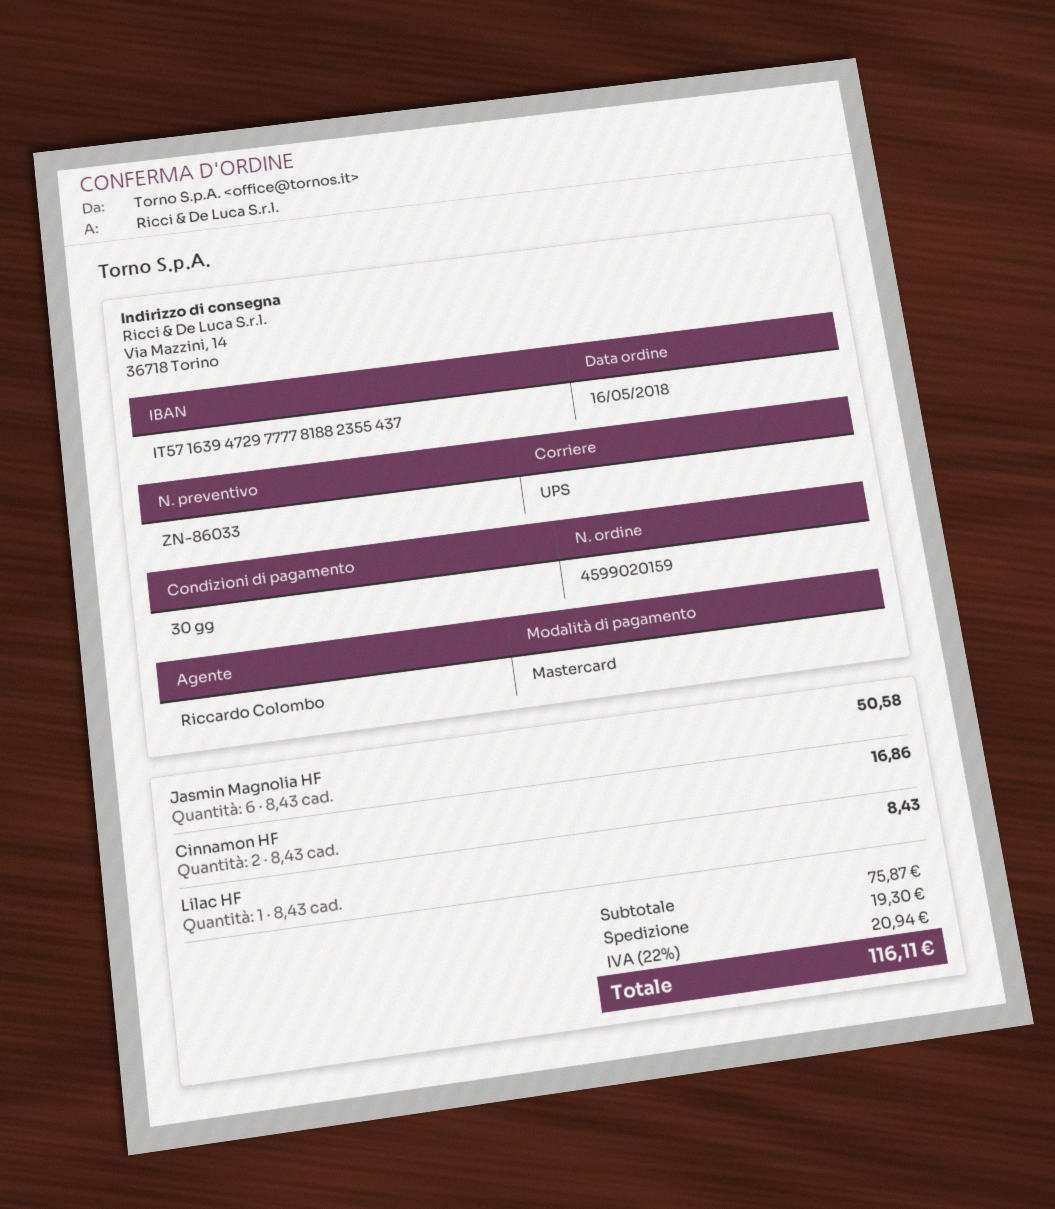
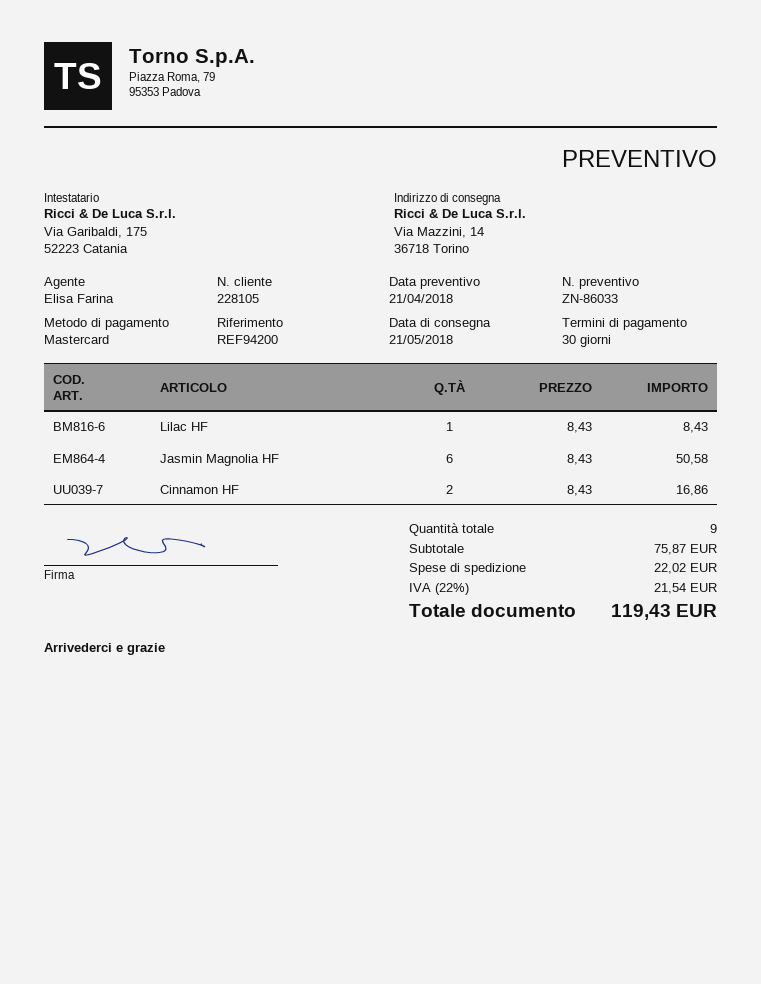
sales rep: Riccardo Colombo -> Elisa Farina
shipping: 19.30 -> 22.02
tax: 22% = 20.94 -> 22% = 21.54
total: 116.11 -> 119.43

